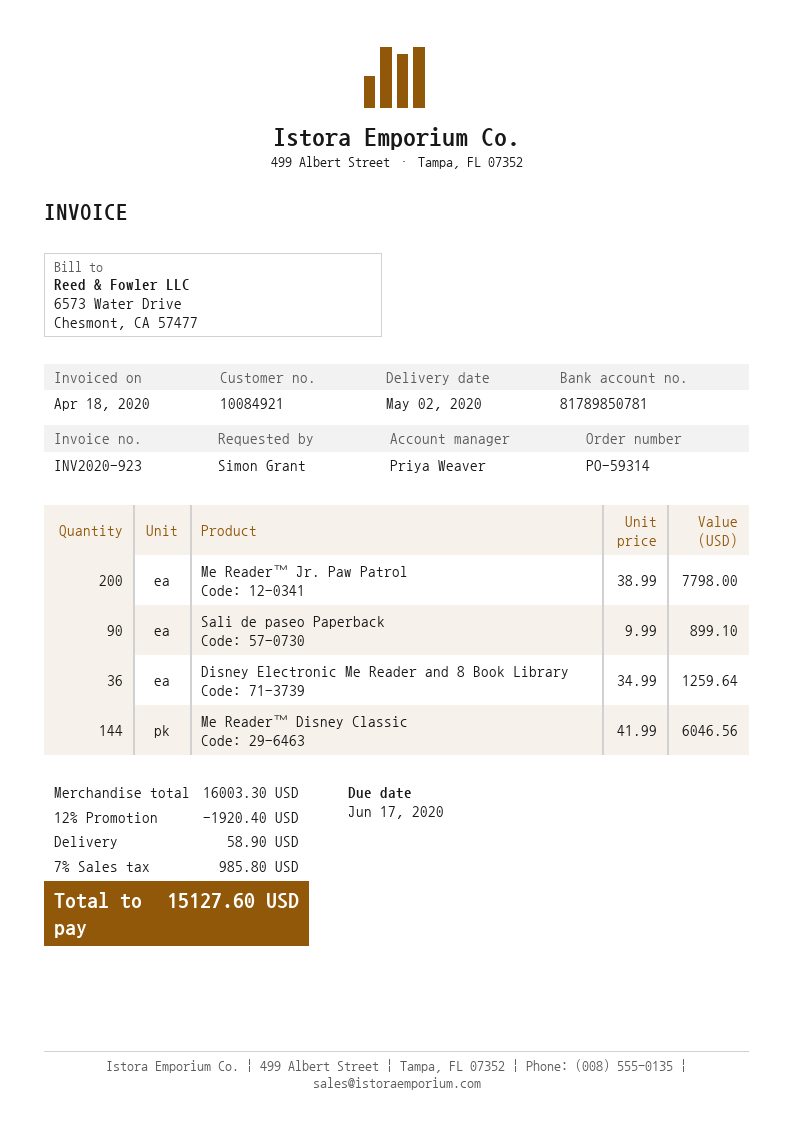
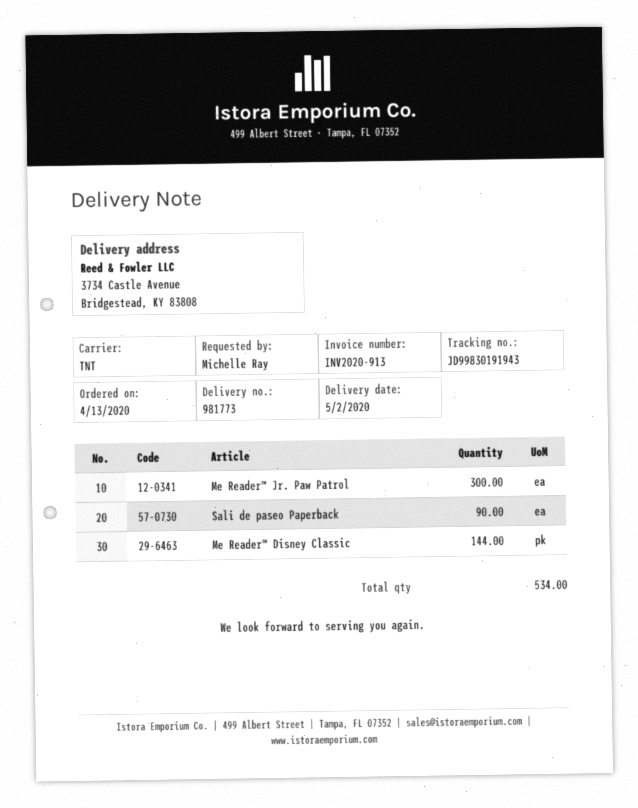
invoice number: INV2020-923 -> INV2020-913
ordered by: Simon Grant -> Michelle Ray
Me Reader™ Jr. Paw Patrol: 200 -> 300
Disney Electronic Me Reader and 8 Book Library: 36 -> none

